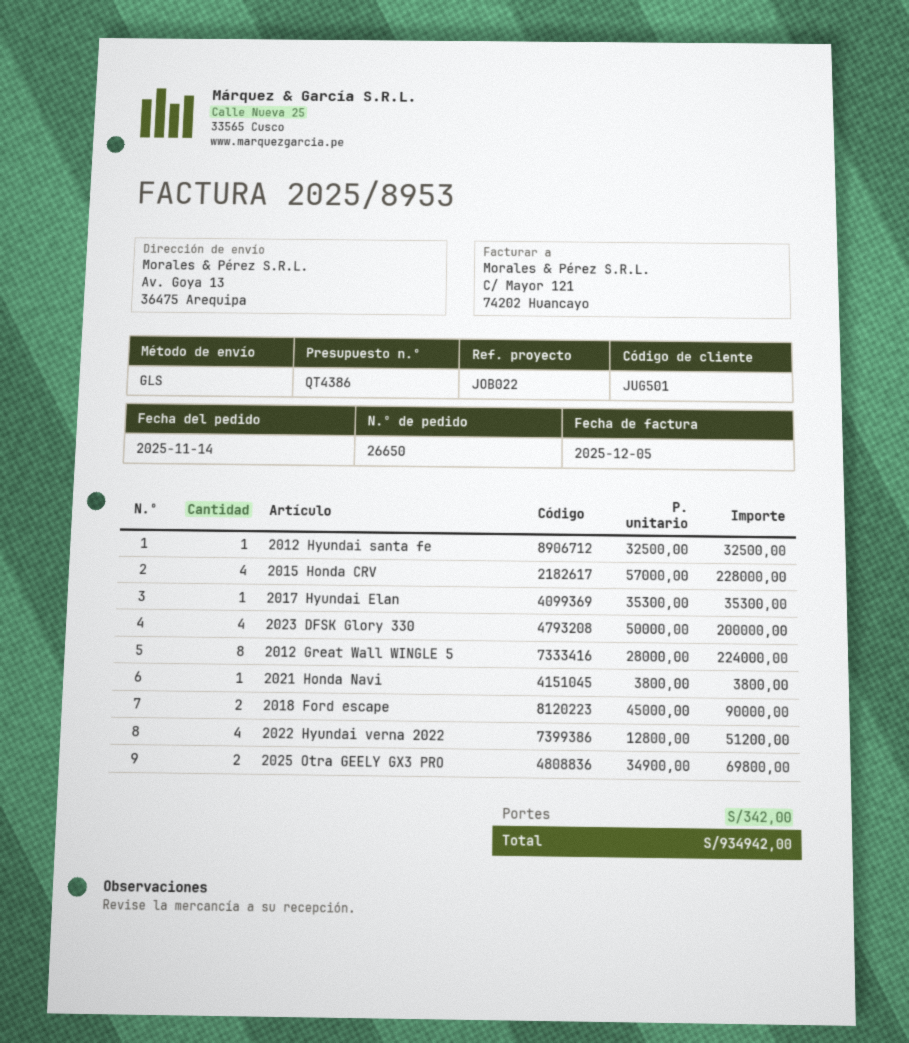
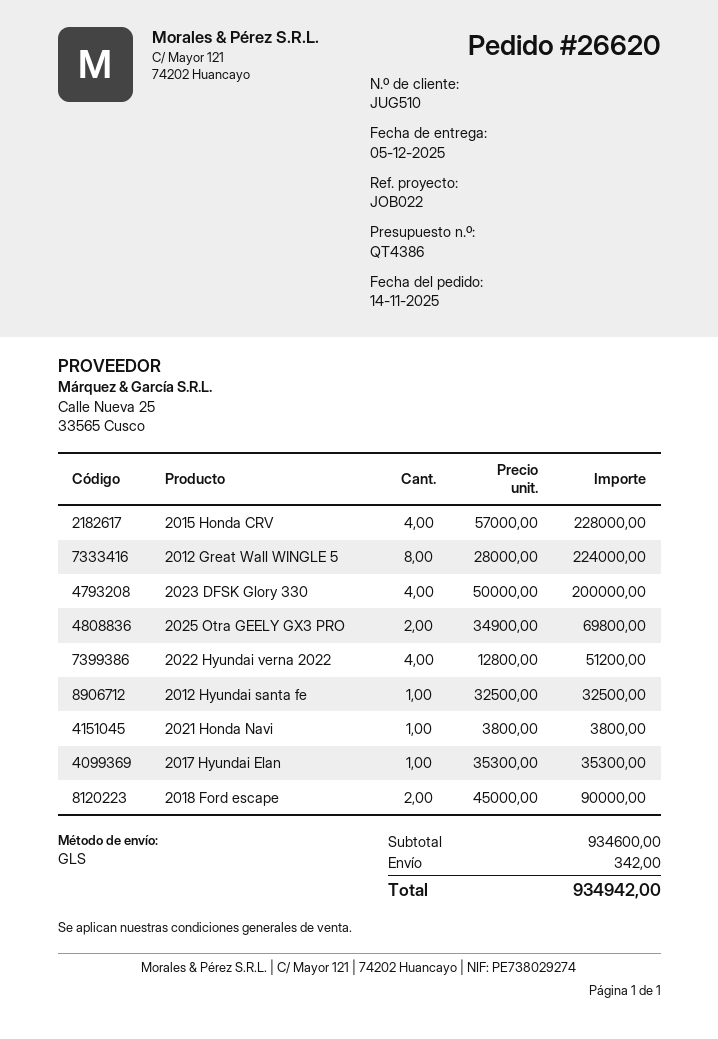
order number: 26650 -> 26620
customer number: JUG501 -> JUG510

